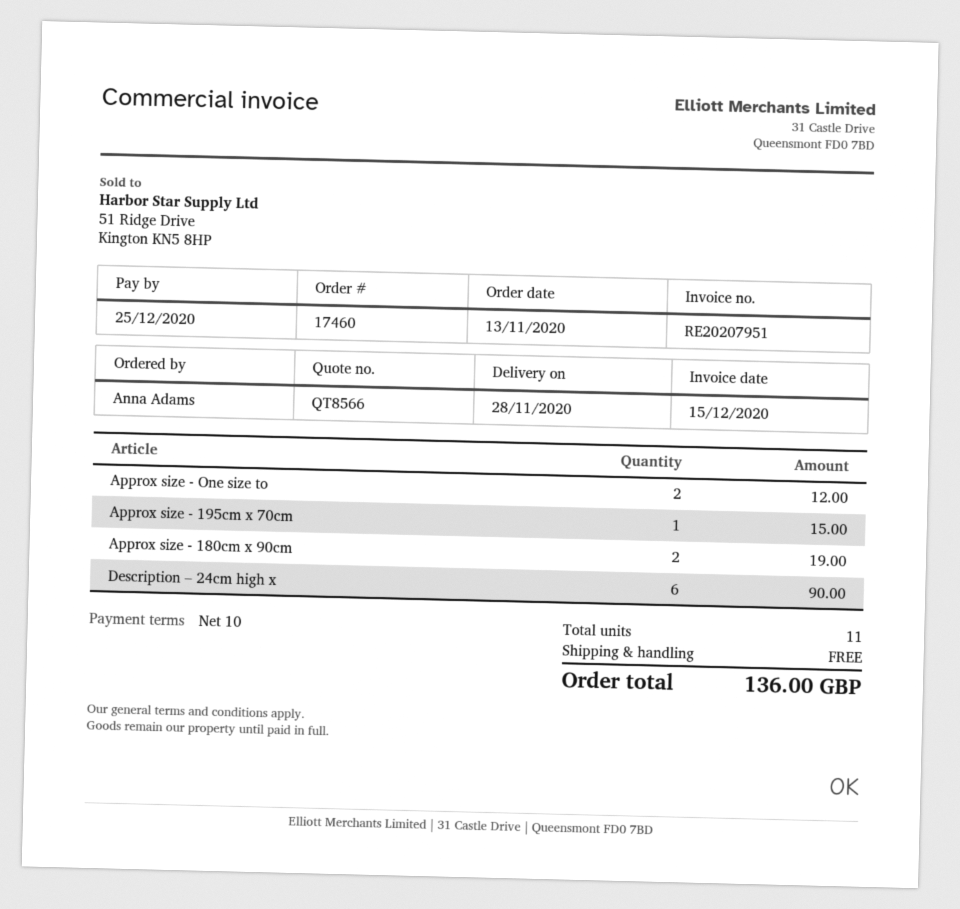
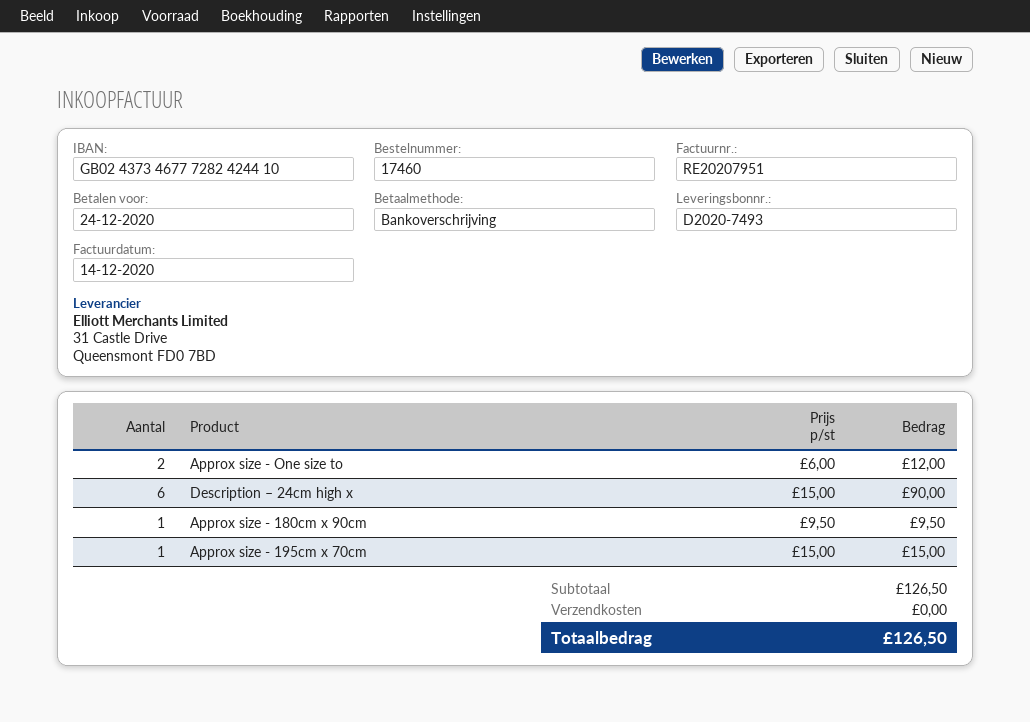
invoice date: 2020-12-15 -> 2020-12-14
due date: 2020-12-25 -> 2020-12-24
Approx size - 180cm x 90cm: 2 for 19.00 -> 1 for 9.50
total: 136.00 -> 126.50

